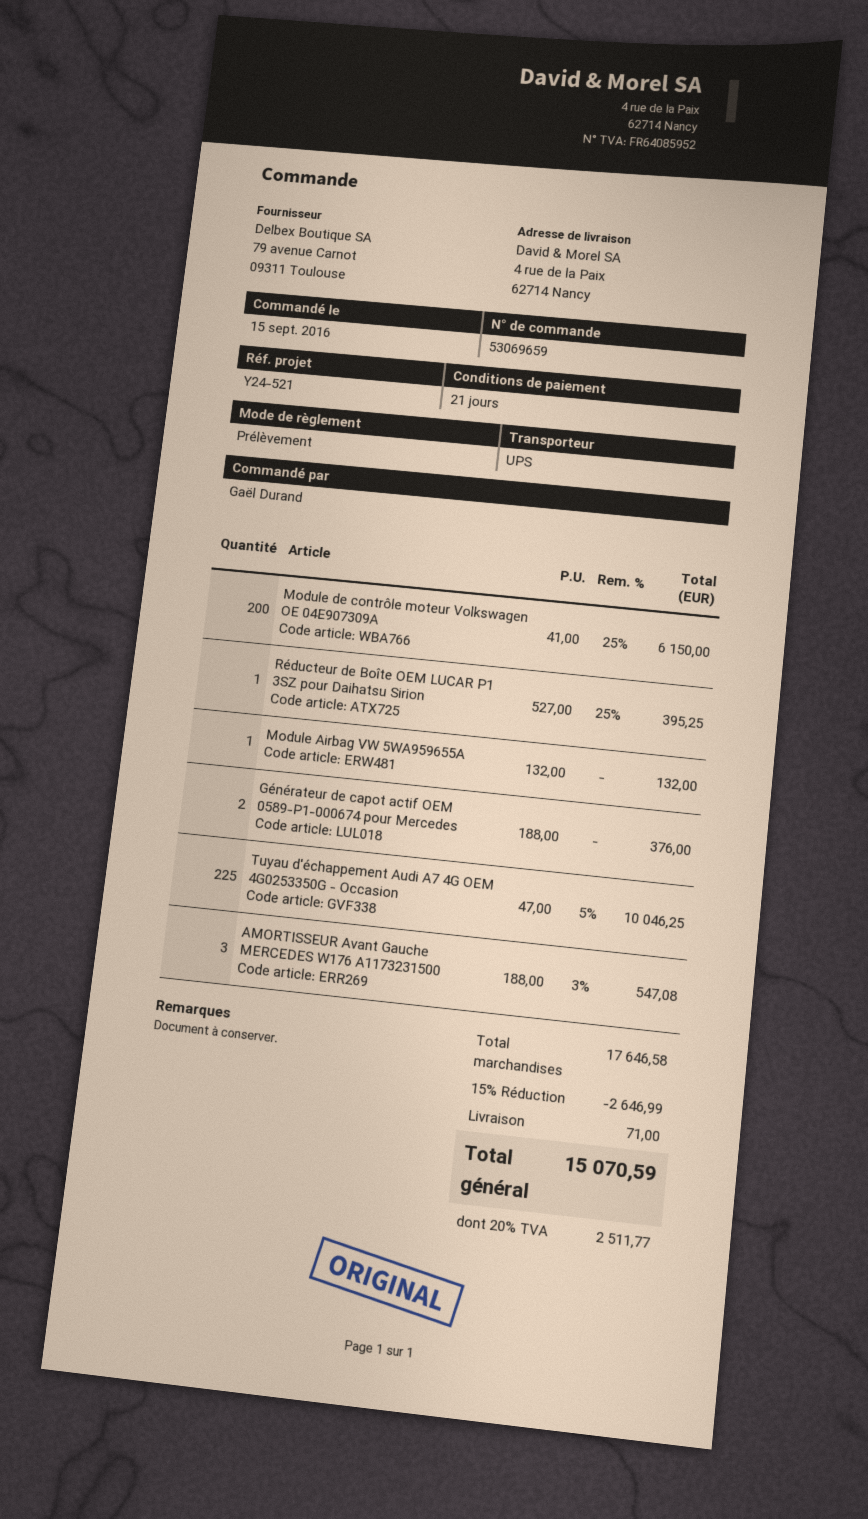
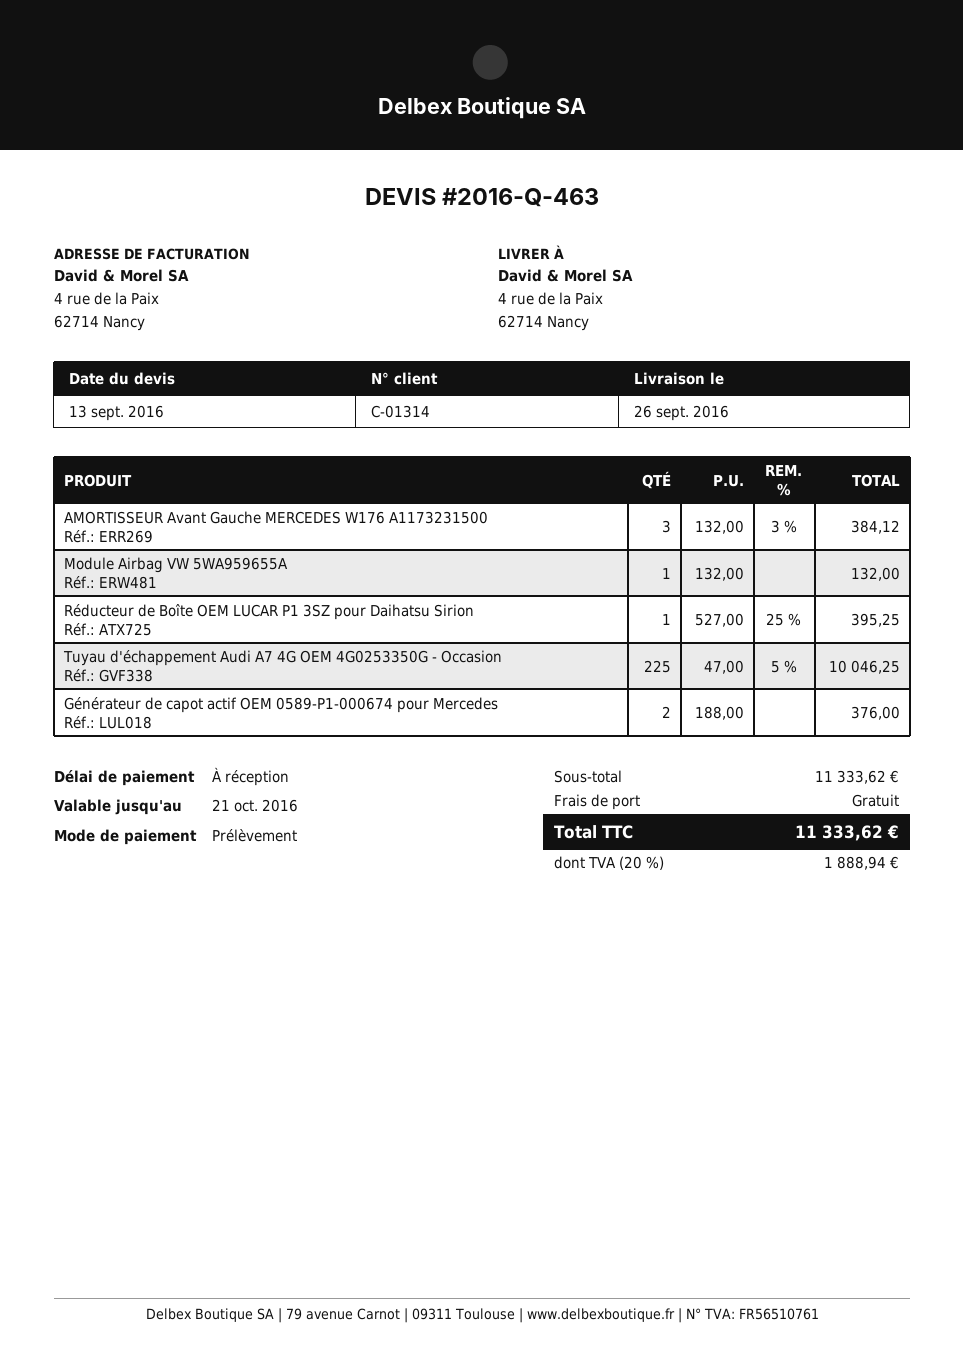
payment terms: 21 days -> on receipt
Module de contrôle moteur Volkswagen OE 04E907309A: 200 x 41.00 - 25% = 6150.00 -> none
AMORTISSEUR Avant Gauche MERCEDES W176 A1173231500: 3 x 188.00 - 3% = 547.08 -> 3 x 132.00 - 3% = 384.12
subtotal: 17646.58 -> 11333.62
discount: 15% = 2646.99 -> none
shipping: 71.00 -> 0.00
tax: 20% = 2511.77 -> 20% = 1888.94
total: 15070.59 -> 11333.62

